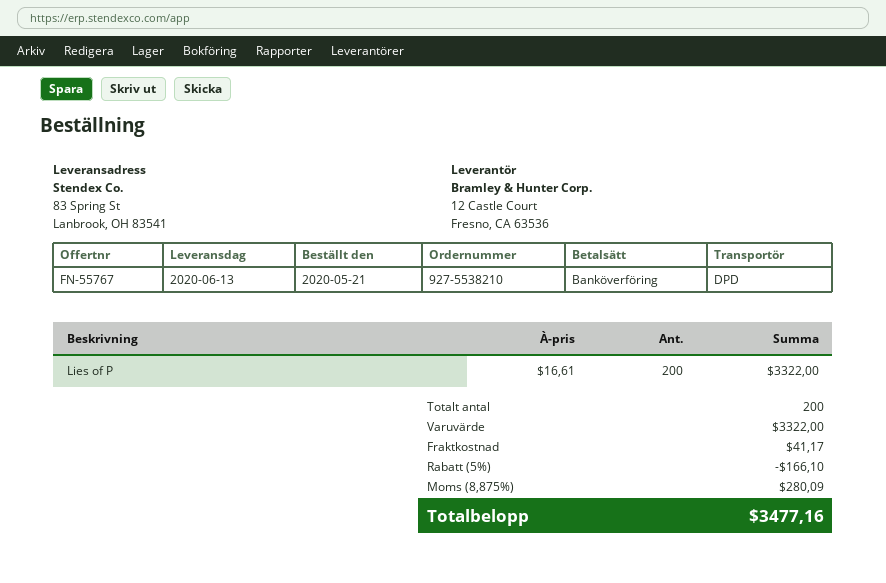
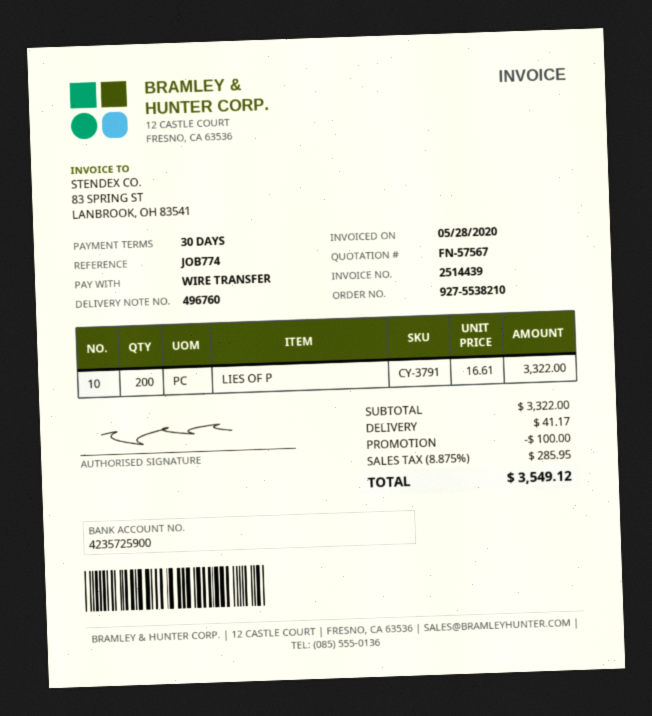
quote number: FN-55767 -> FN-57567
discount: 166.10 -> 100.00
tax: 8.875% = 280.09 -> 8.875% = 285.95
total: 3477.16 -> 3549.12

